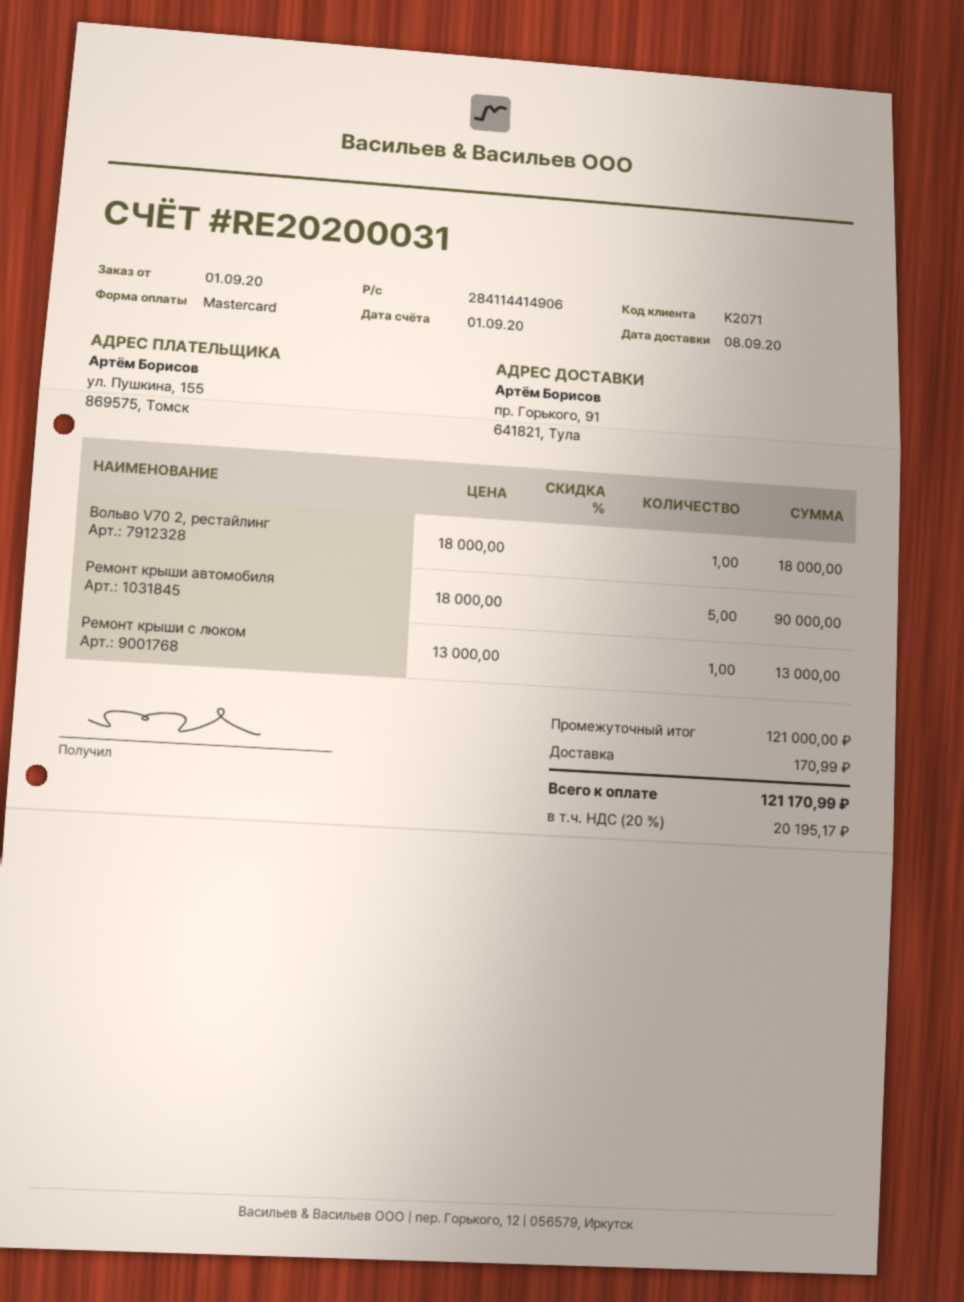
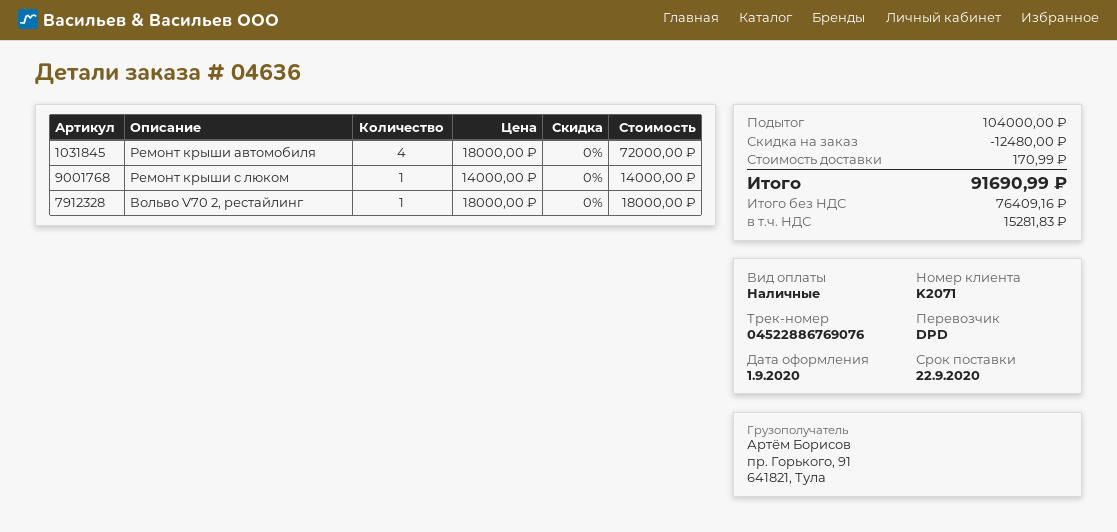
delivery date: 2020-09-08 -> 2020-09-22
payment method: Mastercard -> cash
Ремонт крыши автомобиля: 5 x 18000.00 = 90000.00 -> 4 x 18000.00 = 72000.00
Ремонт крыши с люком: 1 x 13000.00 = 13000.00 -> 1 x 14000.00 = 14000.00
subtotal: 121000.00 -> 104000.00
discount: none -> 12480.00
tax: 20195.17 -> 15281.83
total: 121170.99 -> 91690.99

